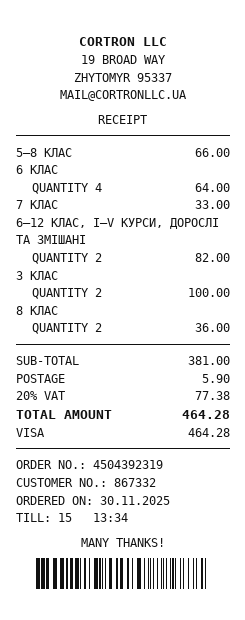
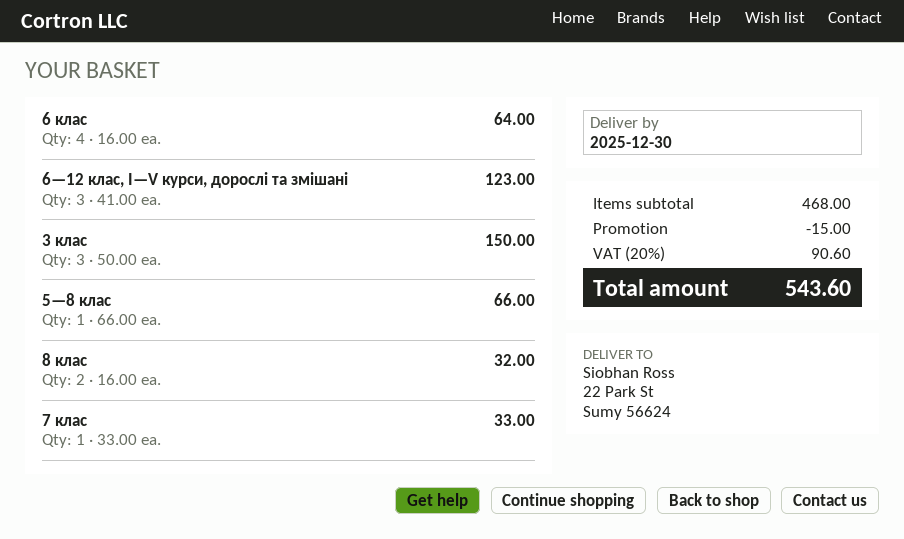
6—12 КЛАС, I—V КУРСИ, ДОРОСЛІ ТА ЗМІШАНІ: 2 for 82.00 -> 3 for 123.00
3 КЛАС: 2 for 100.00 -> 3 for 150.00
8 КЛАС: 2 for 36.00 -> 2 for 32.00
subtotal: 381.00 -> 468.00
discount: none -> 15.00
shipping: 5.90 -> none
tax: 20% = 77.38 -> 20% = 90.60
total: 464.28 -> 543.60

